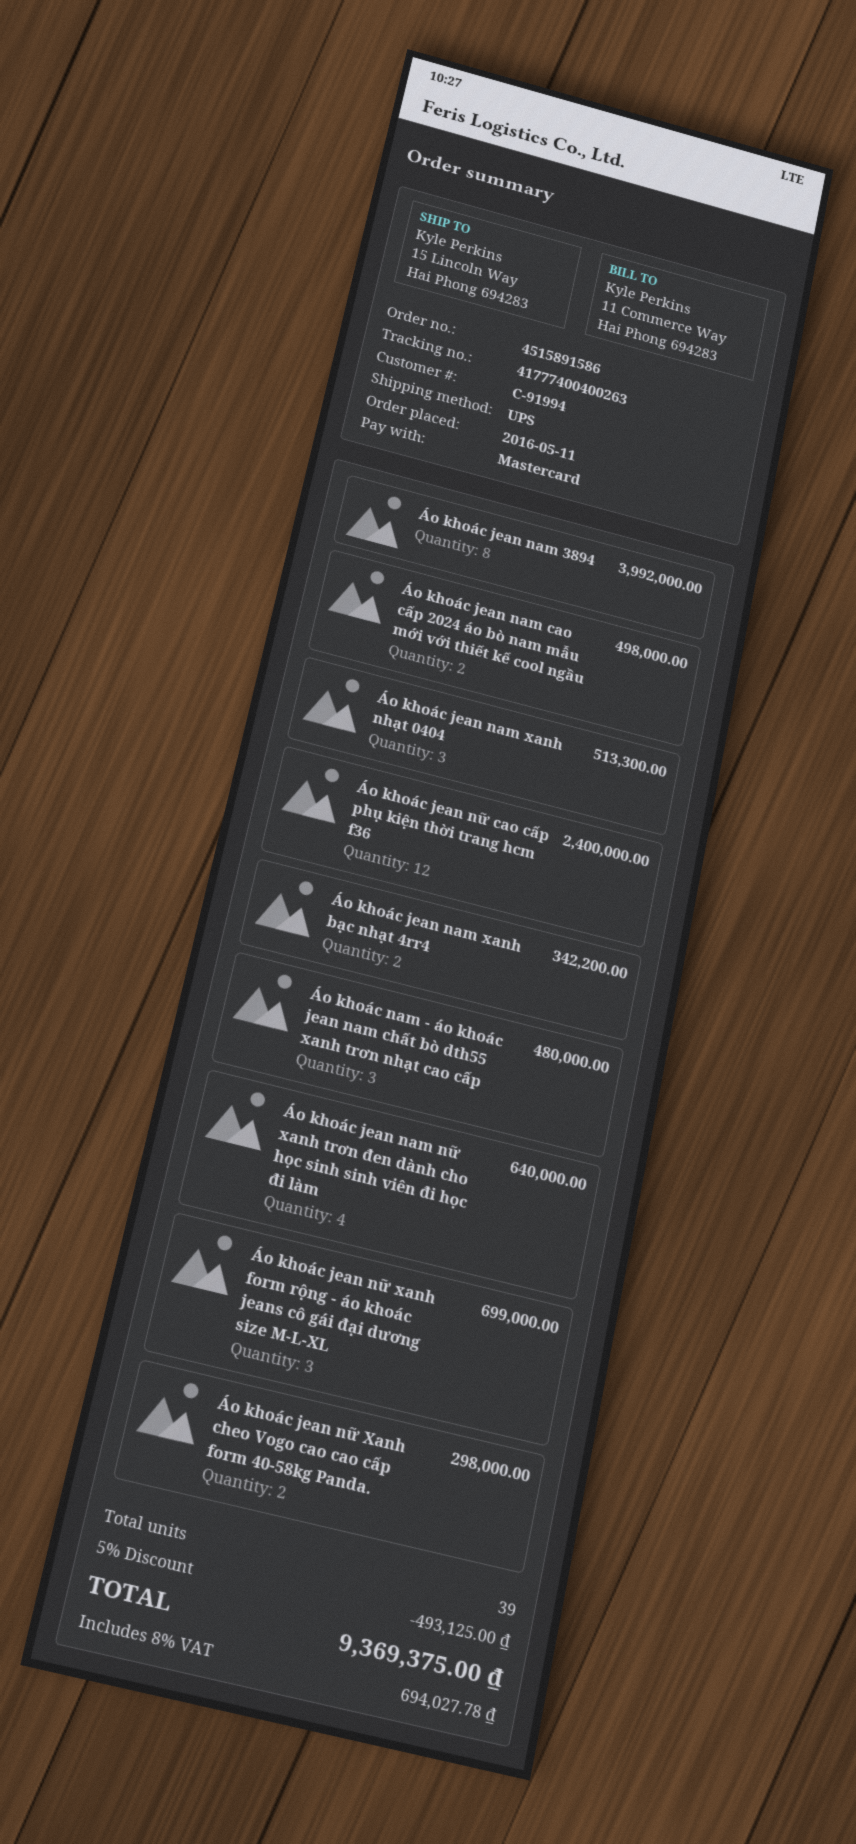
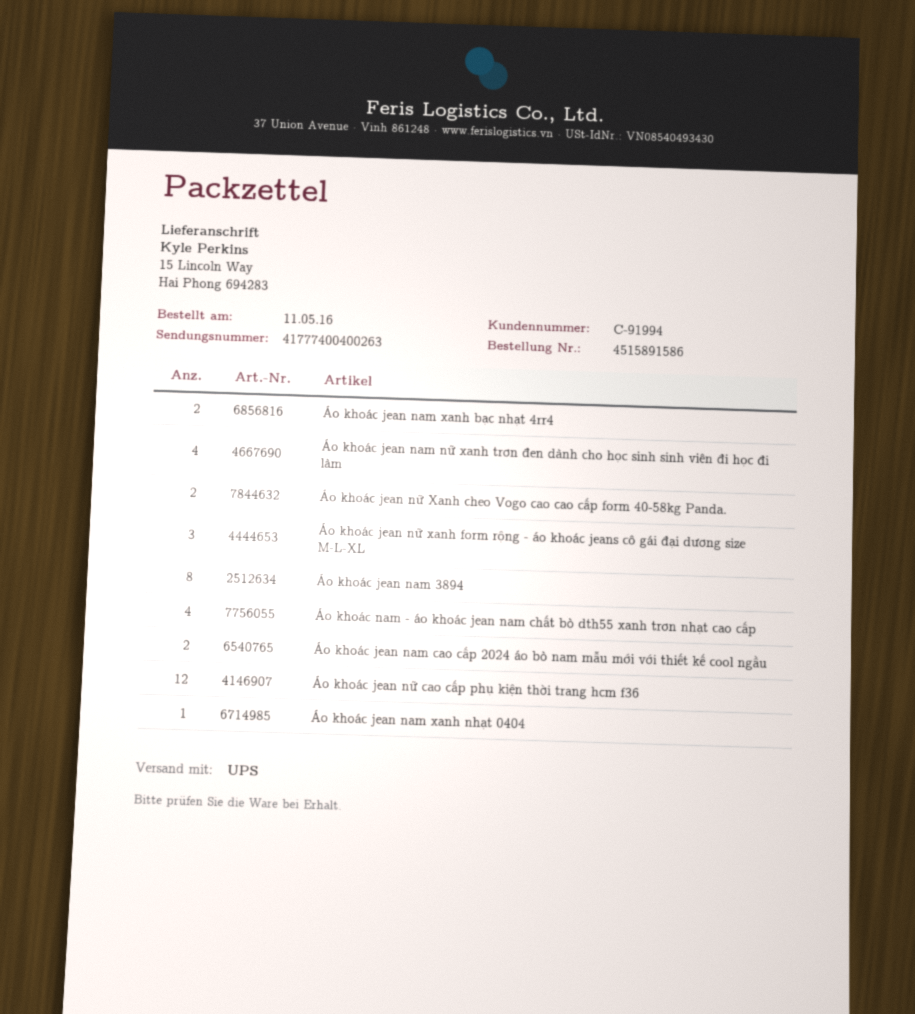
Áo khoác jean nam xanh nhạt 0404: 3 -> 1
Áo khoác nam - áo khoác jean nam chất bò dth55 xanh trơn nhạt cao cấp: 3 -> 4

